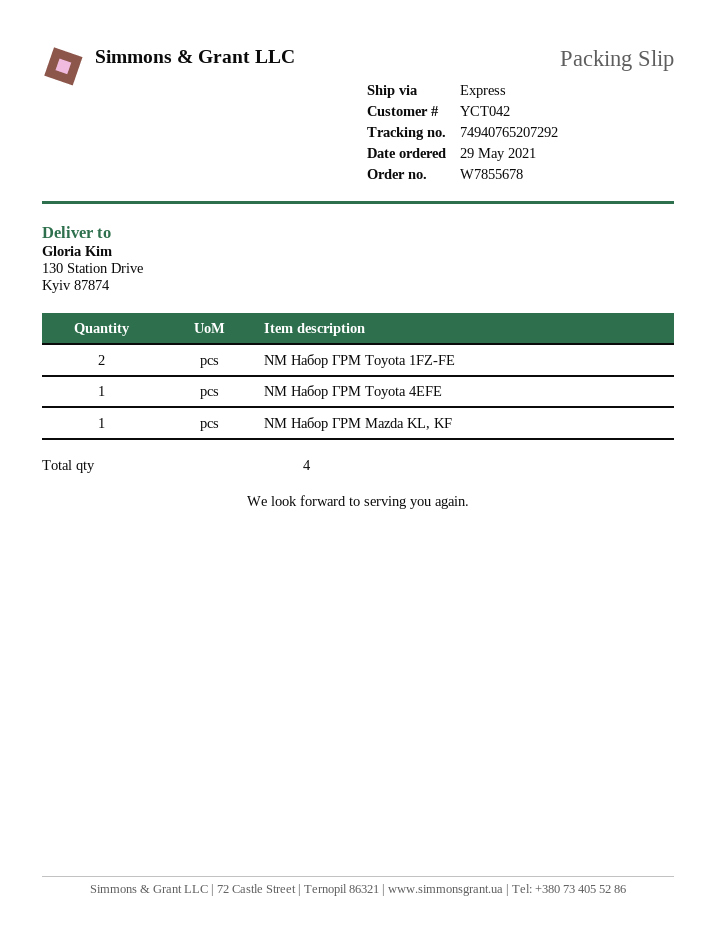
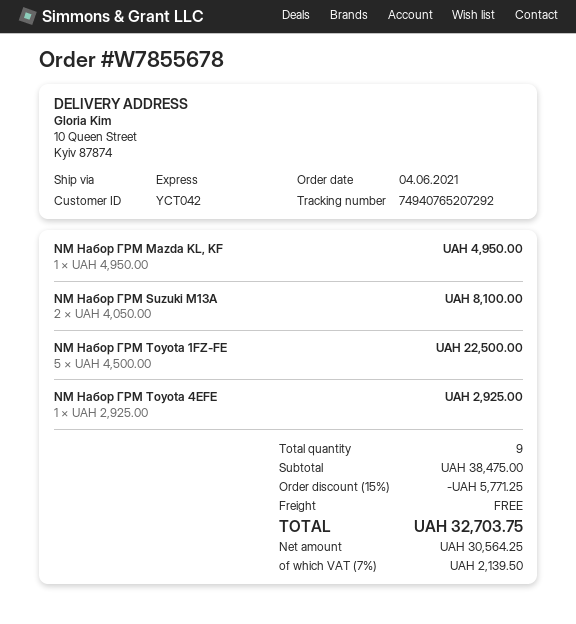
order date: 2021-05-29 -> 2021-06-04
ship to: 130 Station Drive, Kyiv 87874 -> 10 Queen Street, Kyiv 87874
NM Набор ГРМ Toyota 1FZ-FE: 2 -> 5
NM Набор ГРМ Suzuki M13A: none -> 2
total quantity: 4 -> 9

